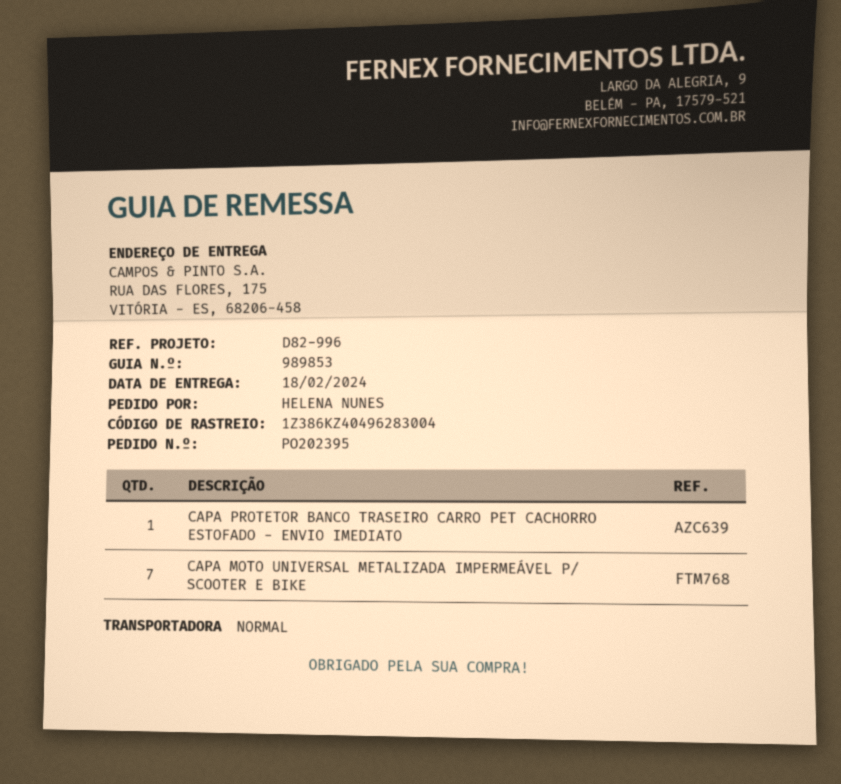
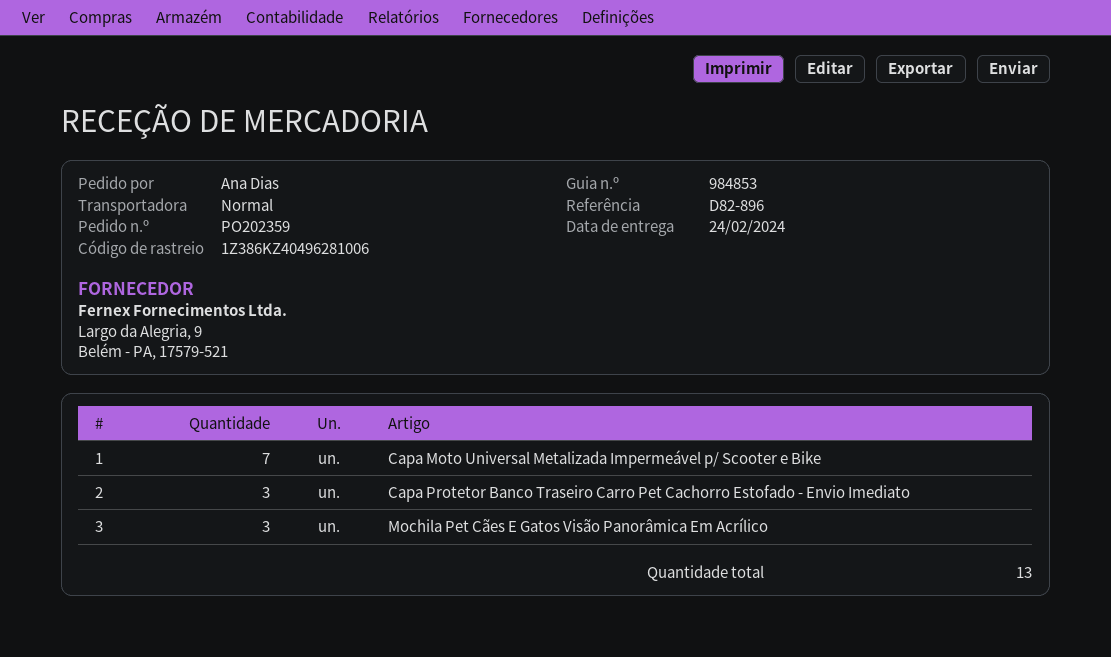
order number: PO202395 -> PO202359
delivery note number: 989853 -> 984853
delivery date: 2024-02-18 -> 2024-02-24
reference: D82-996 -> D82-896
ordered by: HELENA NUNES -> Ana Dias
tracking number: 1Z386KZ40496283004 -> 1Z386KZ40496281006
CAPA PROTETOR BANCO TRASEIRO CARRO PET CACHORRO ESTOFADO - ENVIO IMEDIATO: 1 -> 3
Mochila Pet Cães E Gatos Visão Panorâmica Em Acrílico: none -> 3

